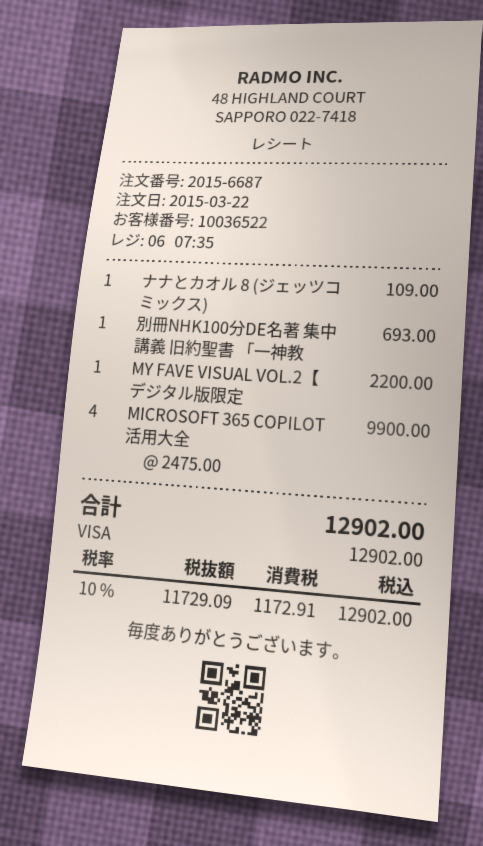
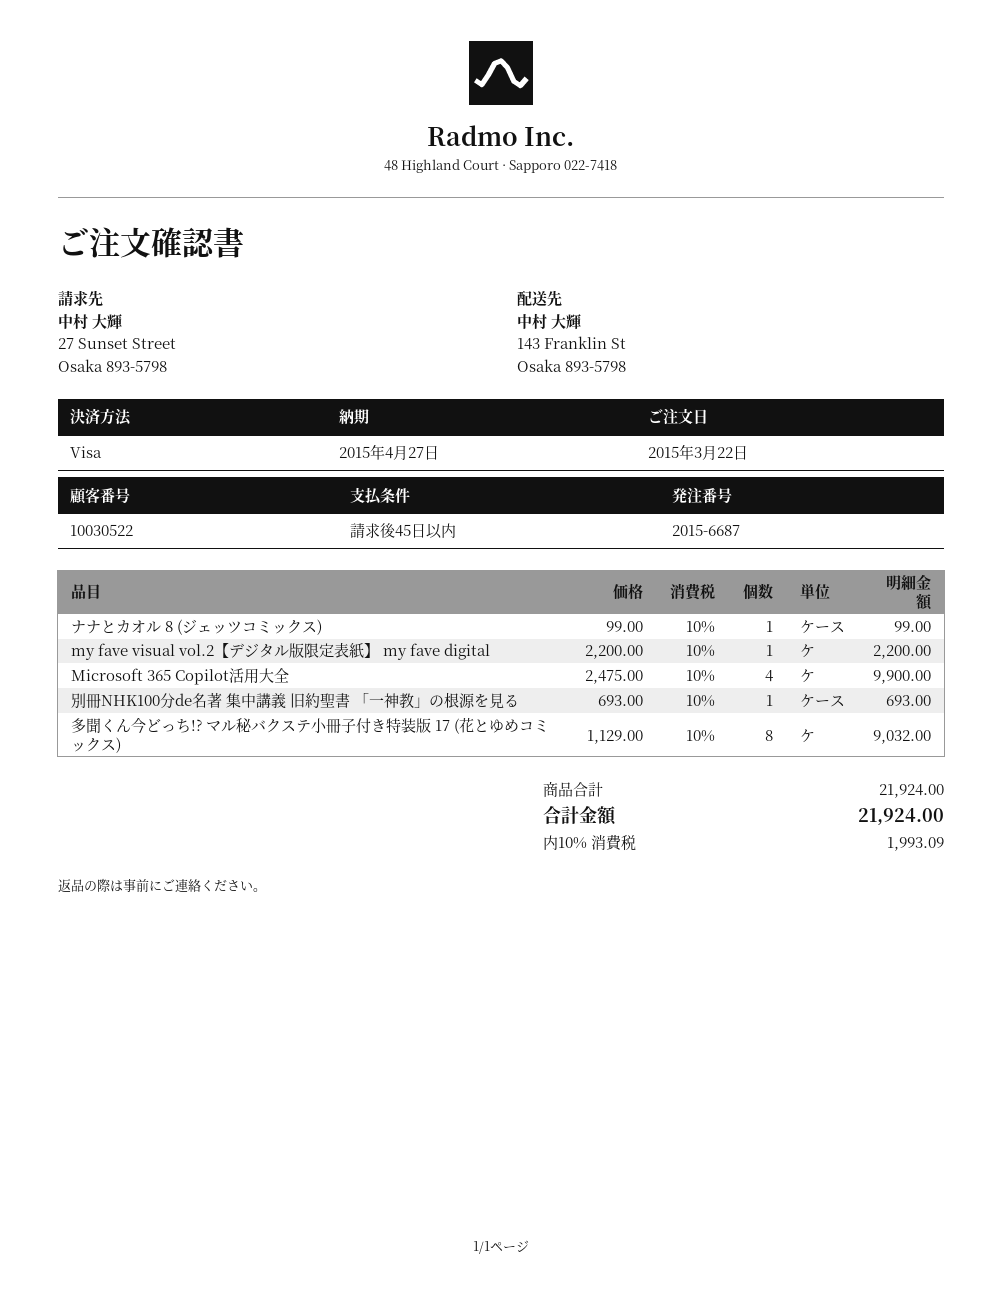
customer number: 10036522 -> 10030522
ナナとカオル 8 (ジェッツコミックス): 1 x 109.00 = 109.00 -> 1 x 99.00 = 99.00
多聞くん今どっち!? マル秘バクステ小冊子付き特装版 17 (花とゆめコミックス): none -> 8 x 1129.00 = 9032.00
tax: 10% = 1172.91 -> 10% = 1993.09
total: 12902.00 -> 21924.00

